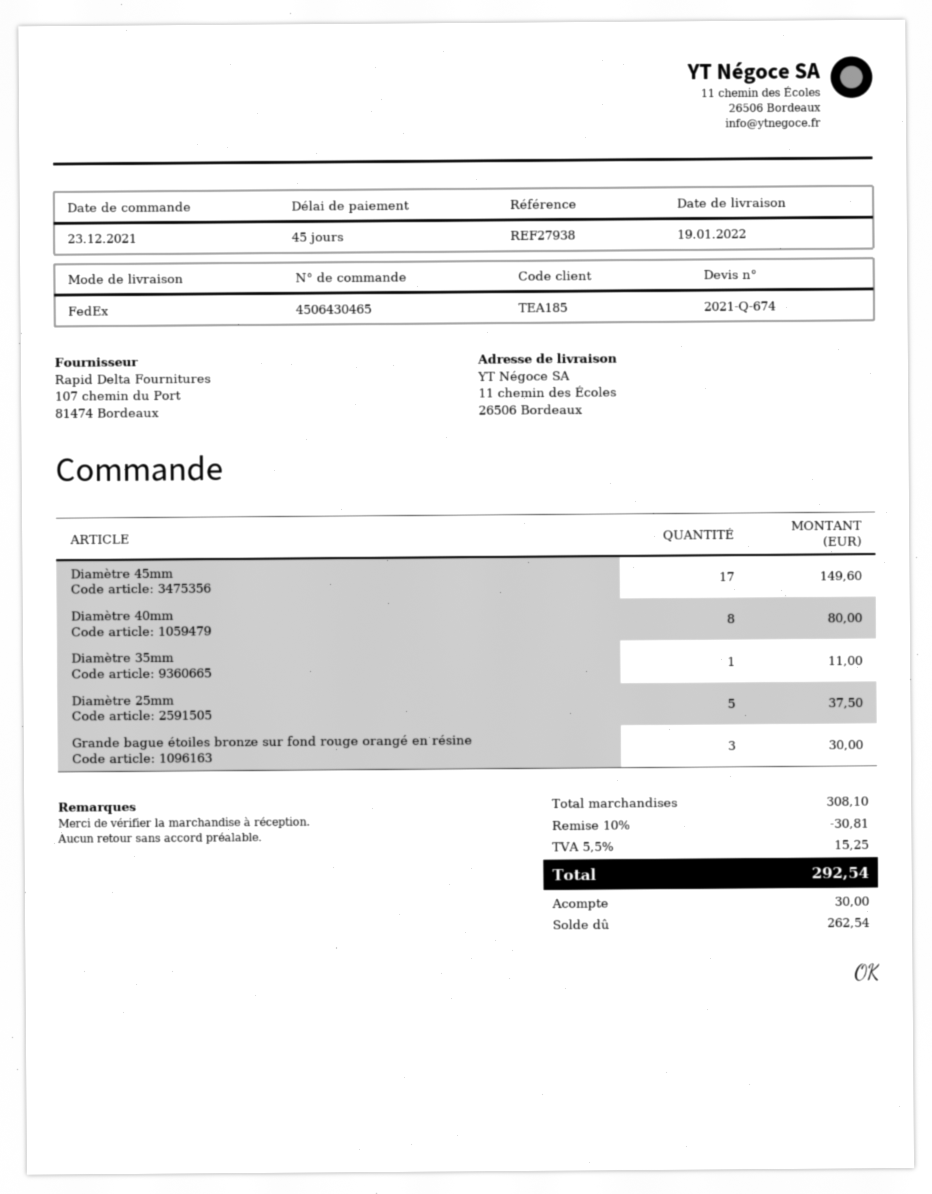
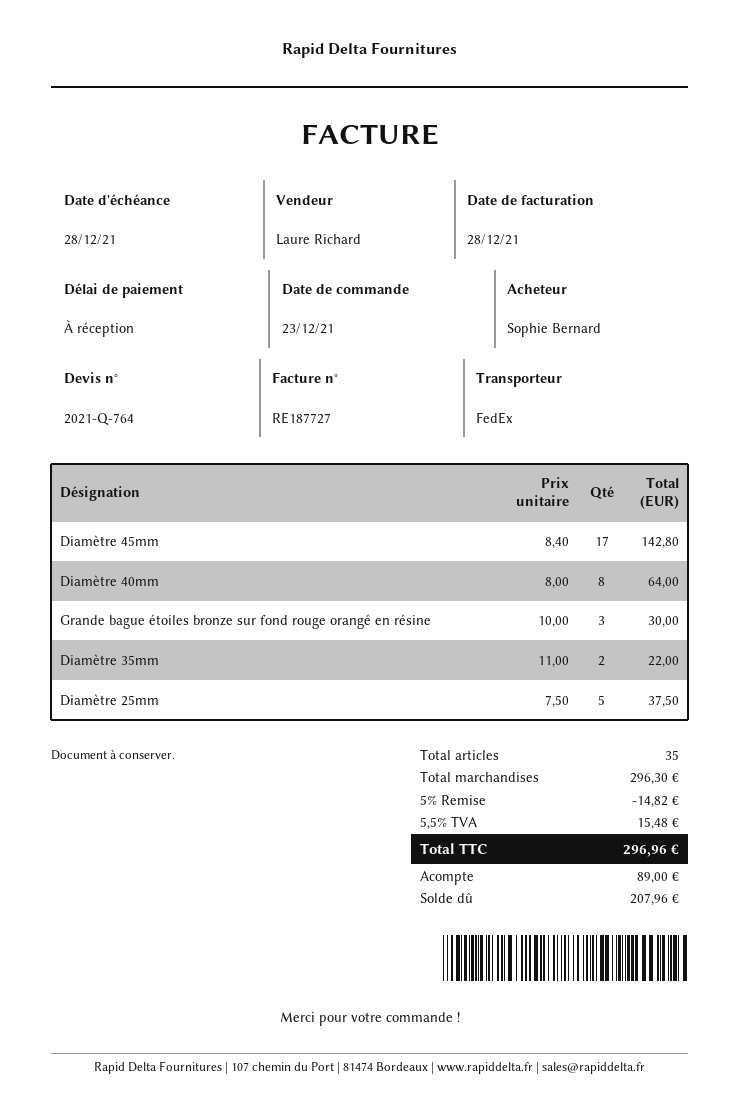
quote number: 2021-Q-674 -> 2021-Q-764
payment terms: 45 days -> on receipt
Diamètre 45mm: 17 for 149.60 -> 17 for 142.80
Diamètre 40mm: 8 for 80.00 -> 8 for 64.00
Diamètre 35mm: 1 for 11.00 -> 2 for 22.00
subtotal: 308.10 -> 296.30
discount: 10% = 30.81 -> 5% = 14.82
tax: 5.5% = 15.25 -> 5.5% = 15.48
total: 292.54 -> 296.96
deposit: 30.00 -> 89.00
balance: 262.54 -> 207.96

